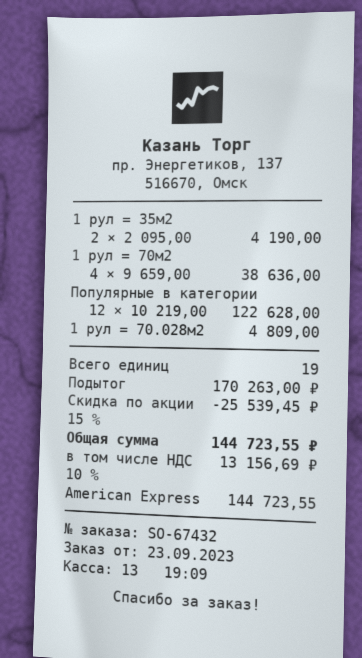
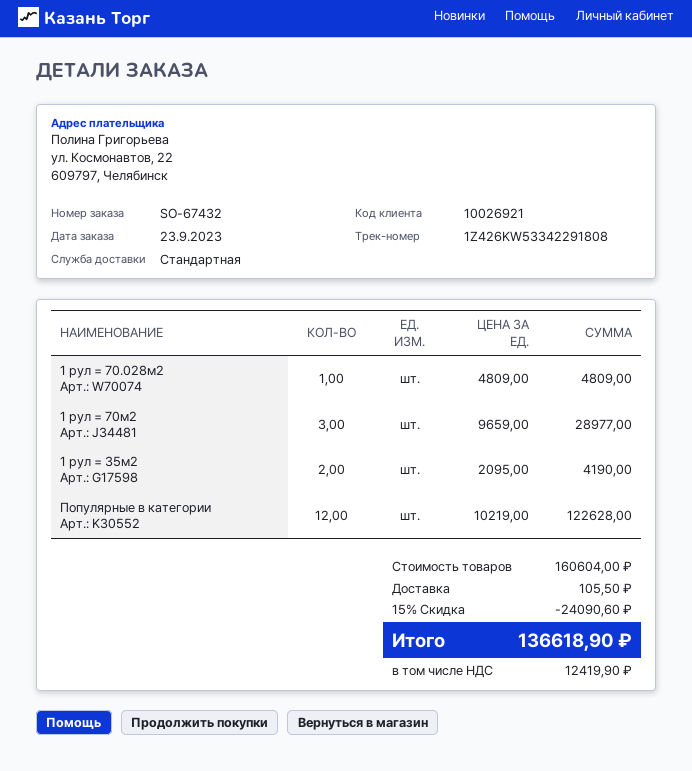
1 рул = 70м2: 4 x 9659.00 = 38636.00 -> 3 x 9659.00 = 28977.00
subtotal: 170263.00 -> 160604.00
discount: 15% = 25539.45 -> 15% = 24090.60
shipping: none -> 105.50
tax: 13156.69 -> 12419.90
total: 144723.55 -> 136618.90

